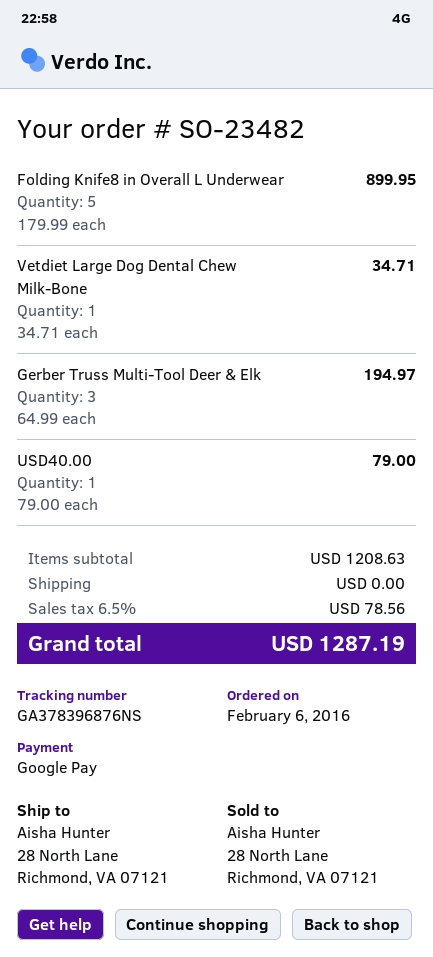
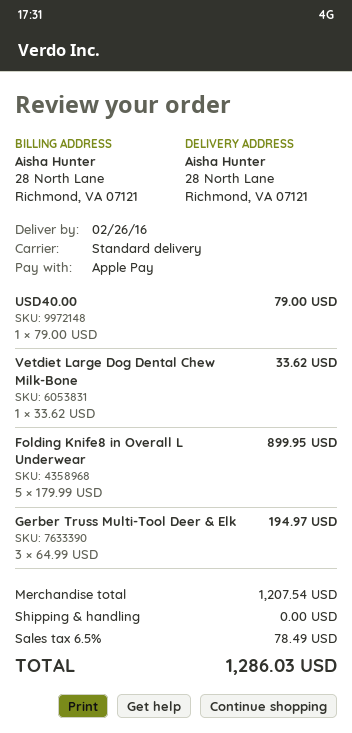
payment method: Google Pay -> Apple Pay
Vetdiet Large Dog Dental Chew Milk-Bone: 1 x 34.71 = 34.71 -> 1 x 33.62 = 33.62
subtotal: 1208.63 -> 1207.54
tax: 6.5% = 78.56 -> 6.5% = 78.49
total: 1287.19 -> 1286.03

